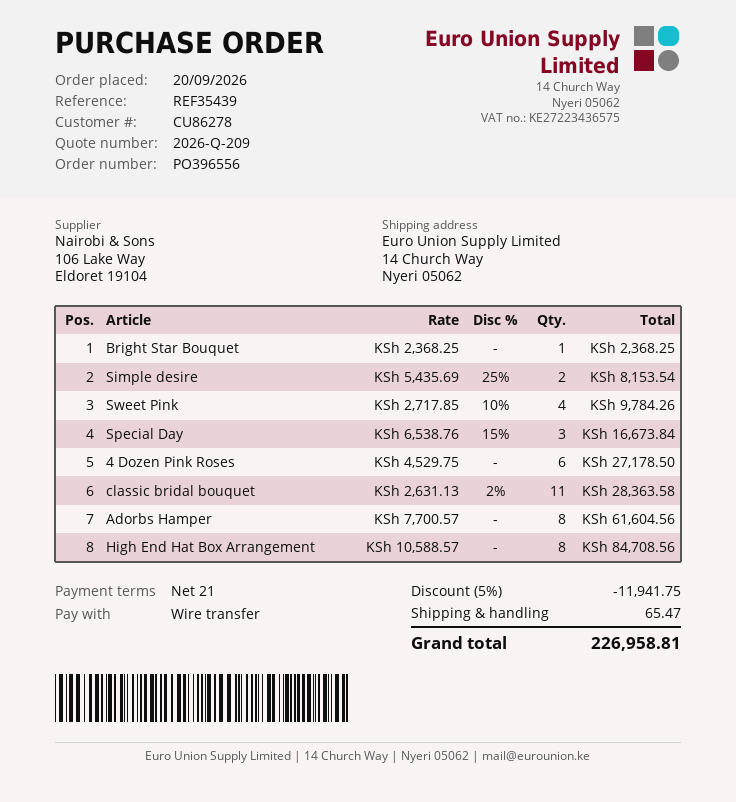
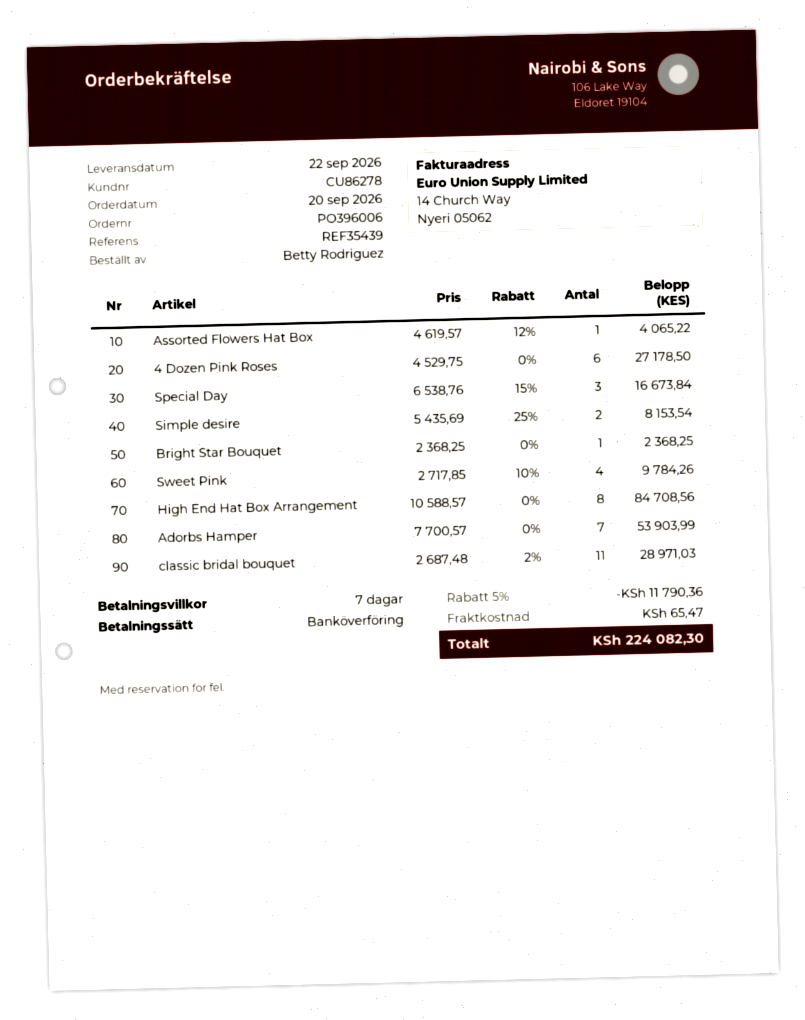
order number: PO396556 -> PO396006
payment terms: 21 days -> 7 days
classic bridal bouquet: 11 x 2631.13 - 2% = 28363.58 -> 11 x 2687.48 - 2% = 28971.03
Adorbs Hamper: 8 x 7700.57 = 61604.56 -> 7 x 7700.57 = 53903.99
Assorted Flowers Hat Box: none -> 1 x 4619.57 - 12% = 4065.22
discount: 5% = 11941.75 -> 5% = 11790.36
total: 226958.81 -> 224082.30

